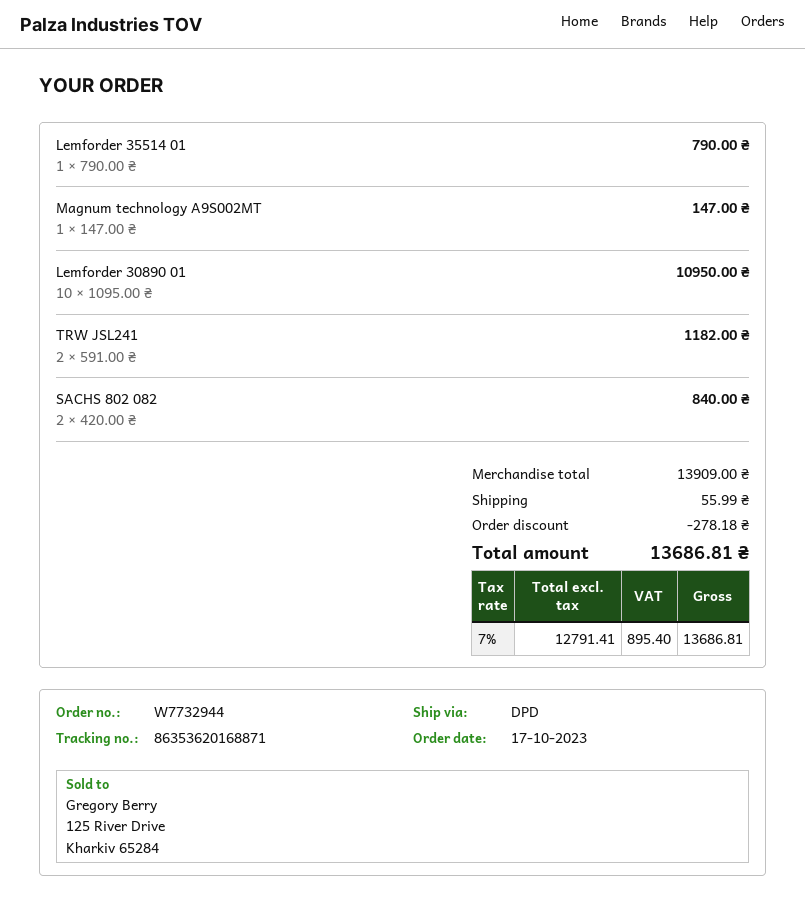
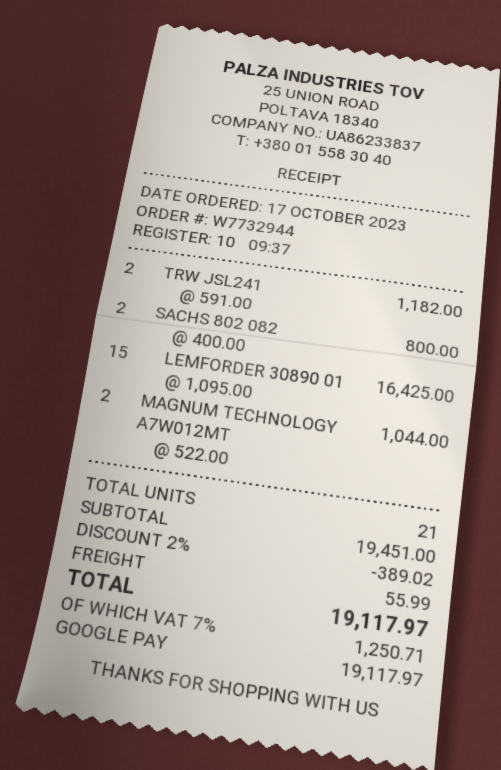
Lemforder 35514 01: 1 x 790.00 = 790.00 -> none
Magnum technology A9S002MT: 1 x 147.00 = 147.00 -> none
Lemforder 30890 01: 10 x 1095.00 = 10950.00 -> 15 x 1095.00 = 16425.00
SACHS 802 082: 2 x 420.00 = 840.00 -> 2 x 400.00 = 800.00
MAGNUM TECHNOLOGY A7W012MT: none -> 2 x 522.00 = 1044.00
subtotal: 13909.00 -> 19451.00
discount: 278.18 -> 389.02
tax: 7% = 895.40 -> 7% = 1250.71
total: 13686.81 -> 19117.97

